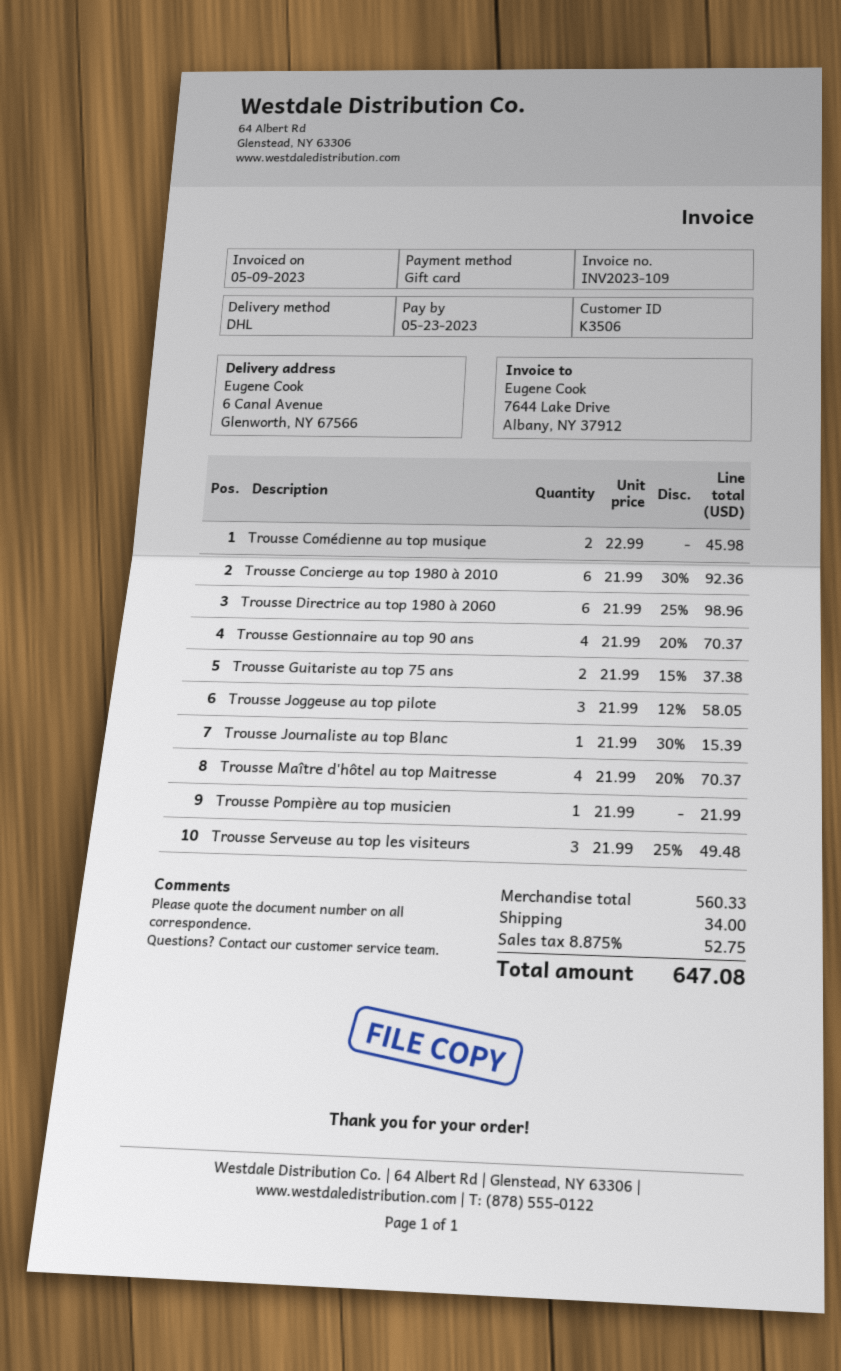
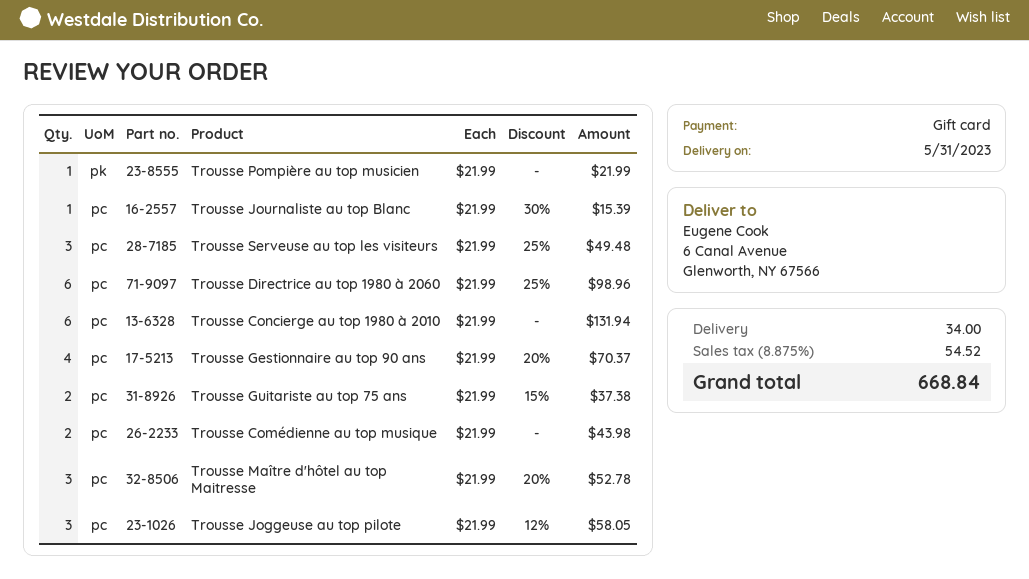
Trousse Comédienne au top musique: 2 x 22.99 = 45.98 -> 2 x 21.99 = 43.98
Trousse Concierge au top 1980 à 2010: 6 x 21.99 - 30% = 92.36 -> 6 x 21.99 = 131.94
Trousse Maître d'hôtel au top Maitresse: 4 x 21.99 - 20% = 70.37 -> 3 x 21.99 - 20% = 52.78
tax: 8.875% = 52.75 -> 8.875% = 54.52
total: 647.08 -> 668.84

